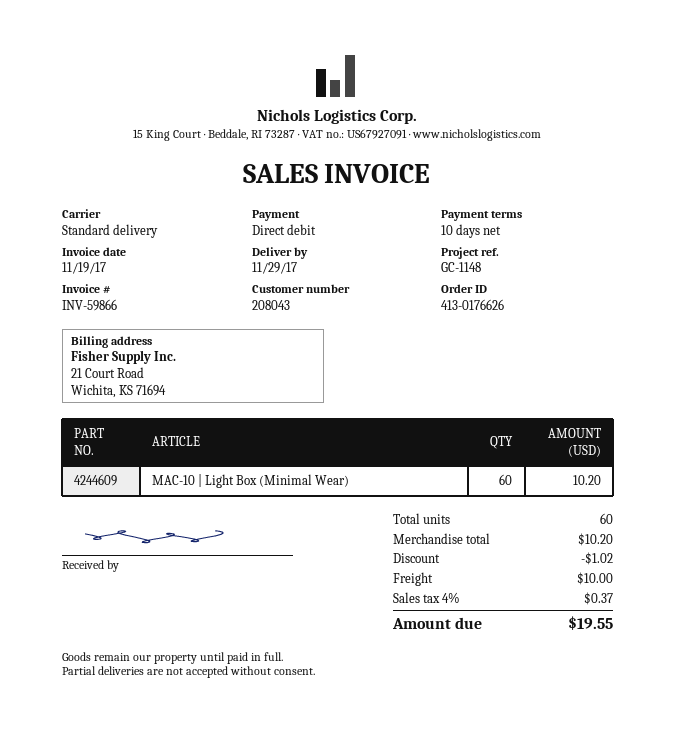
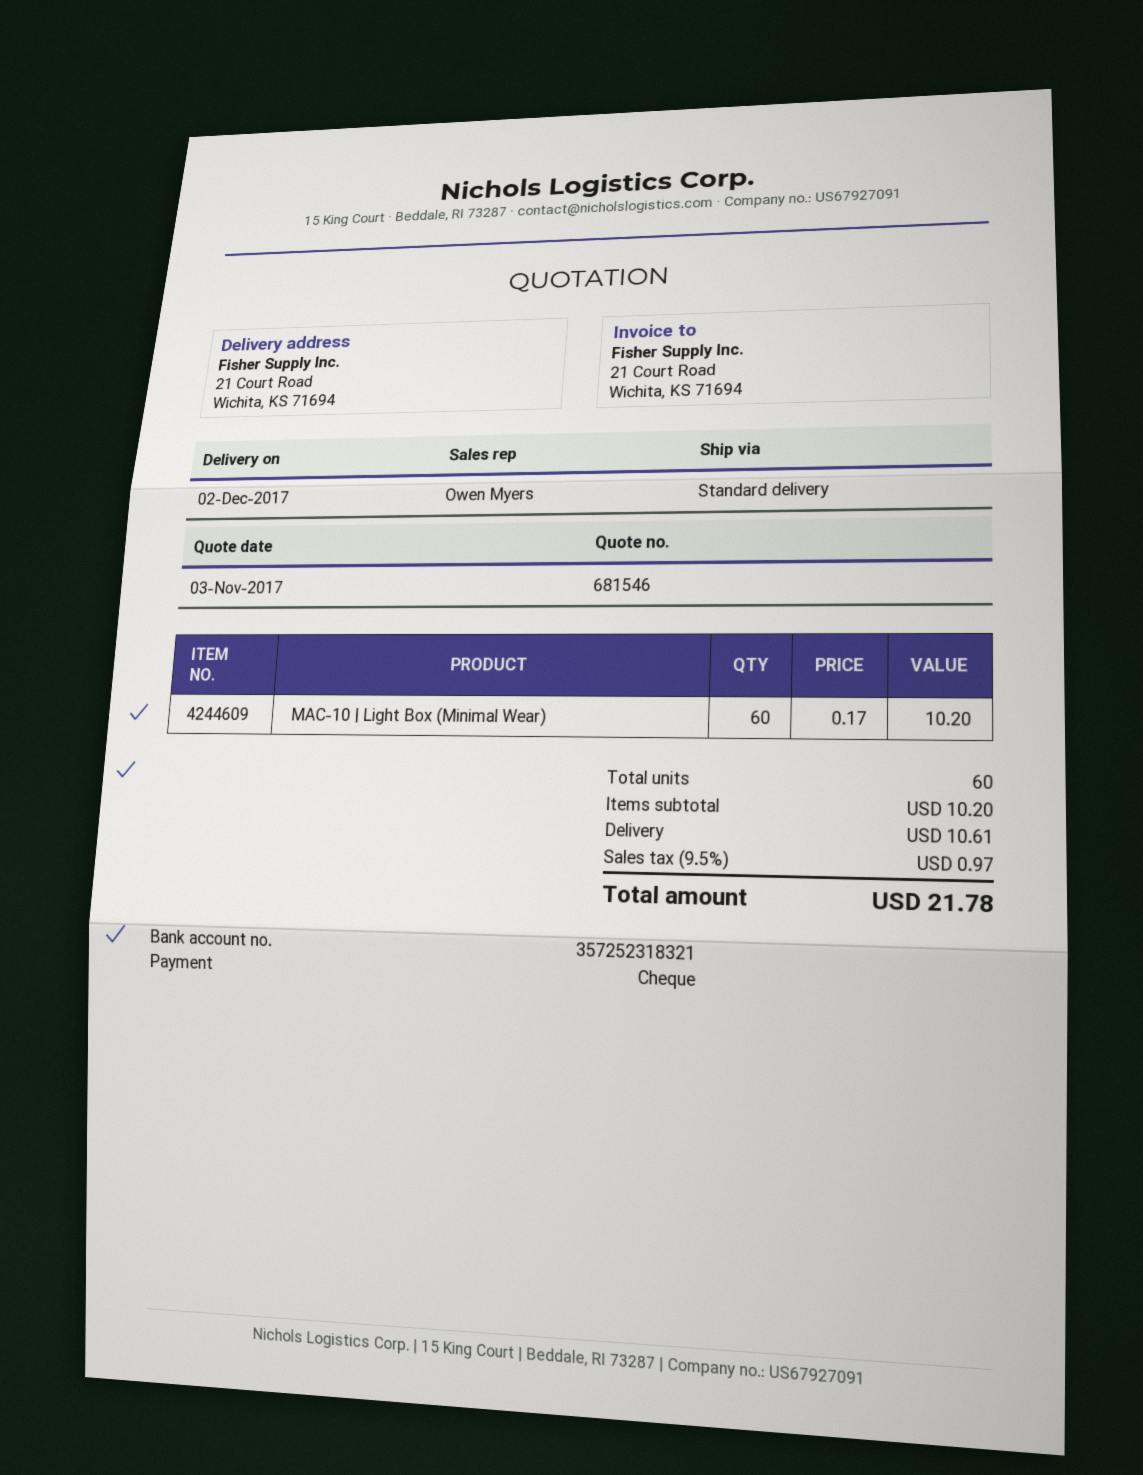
delivery date: 2017-11-29 -> 2017-12-02
payment method: direct debit -> cheque
discount: 1.02 -> none
shipping: 10.00 -> 10.61
tax: 4% = 0.37 -> 9.5% = 0.97
total: 19.55 -> 21.78

